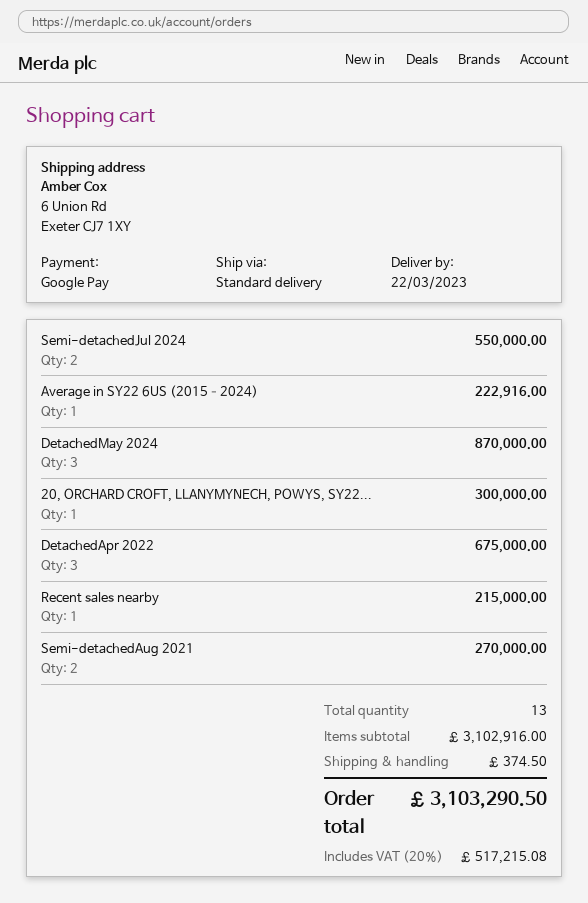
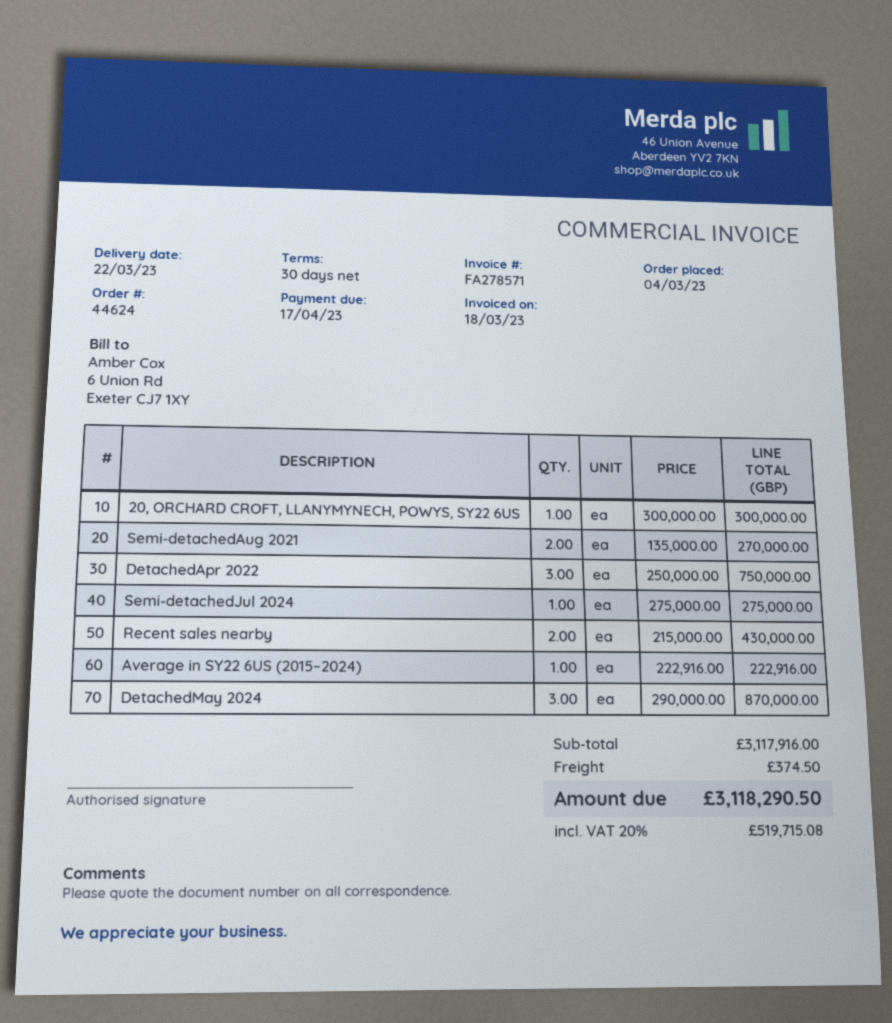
Semi-detachedJul 2024: 2 for 550000.00 -> 1 for 275000.00
DetachedApr 2022: 3 for 675000.00 -> 3 for 750000.00
Recent sales nearby: 1 for 215000.00 -> 2 for 430000.00
subtotal: 3102916.00 -> 3117916.00
tax: 20% = 517215.08 -> 20% = 519715.08
total: 3103290.50 -> 3118290.50

